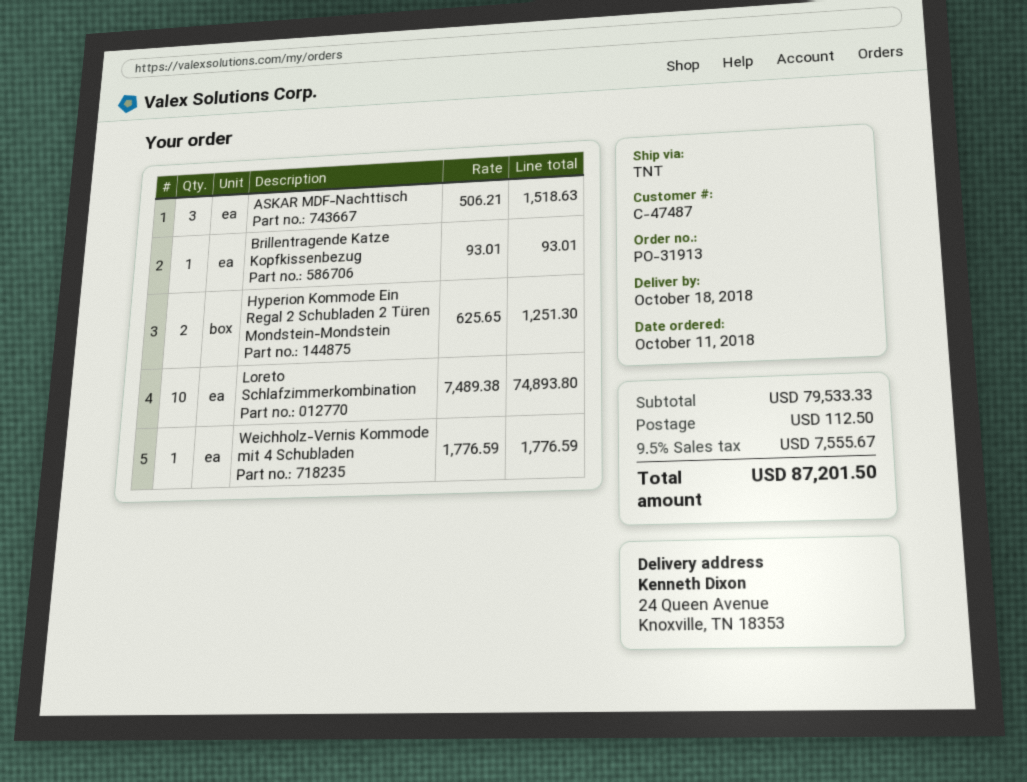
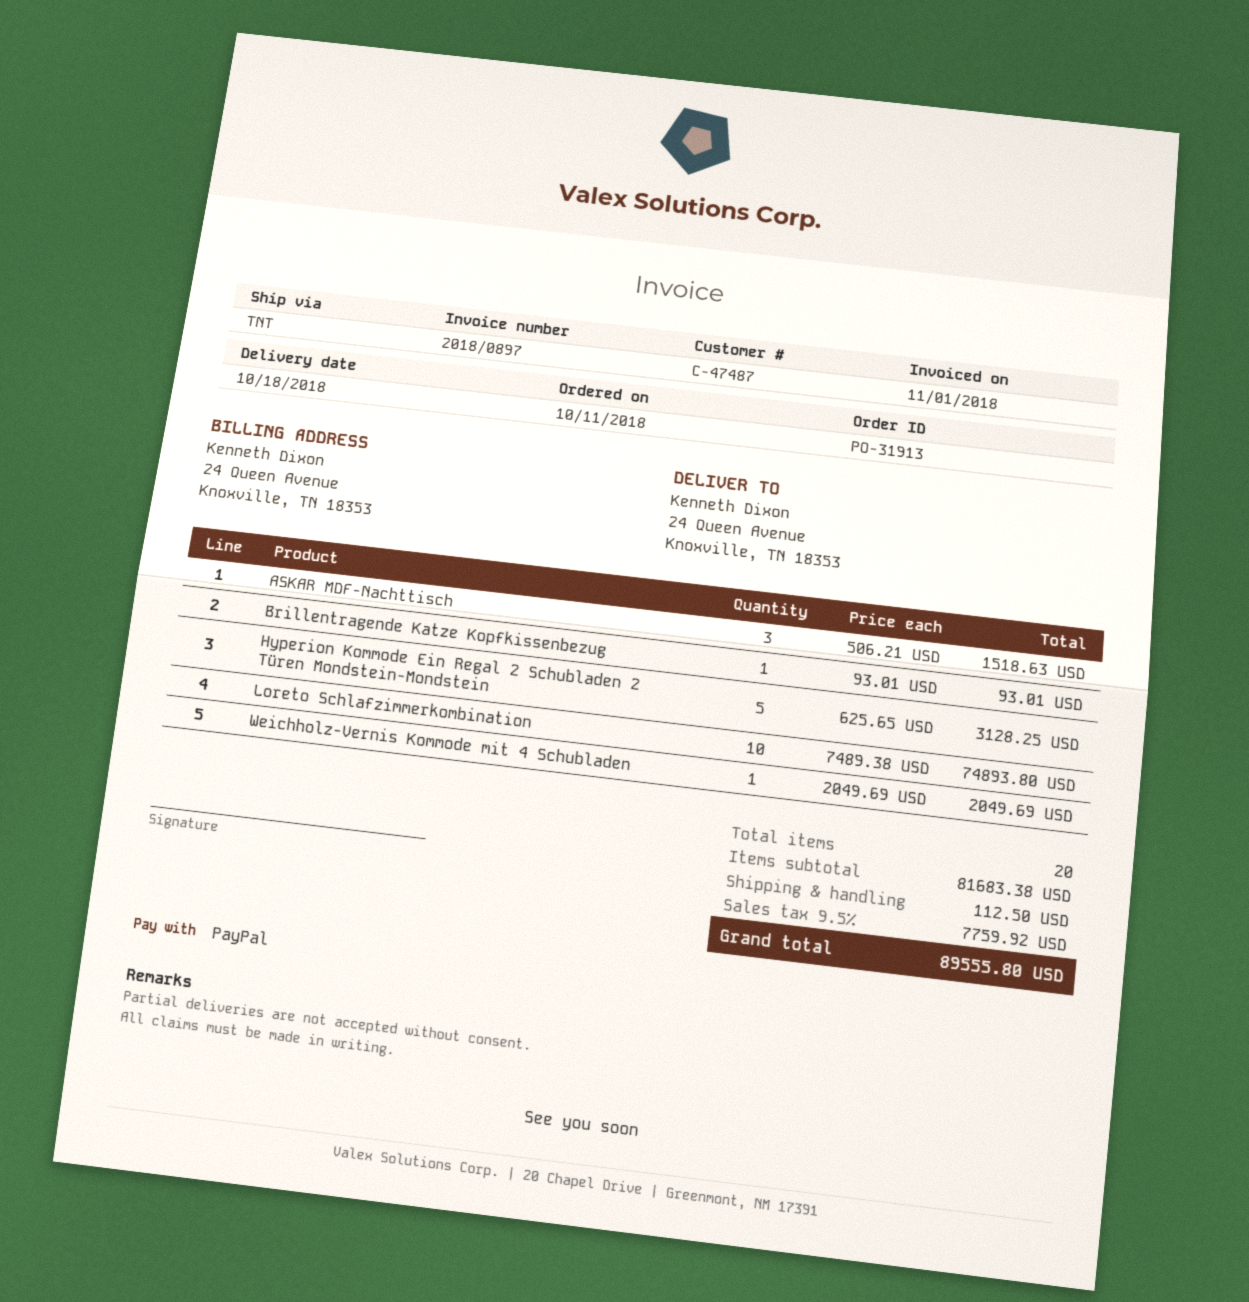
Hyperion Kommode Ein Regal 2 Schubladen 2 Türen Mondstein-Mondstein: 2 x 625.65 = 1251.30 -> 5 x 625.65 = 3128.25
Weichholz-Vernis Kommode mit 4 Schubladen: 1 x 1776.59 = 1776.59 -> 1 x 2049.69 = 2049.69
subtotal: 79533.33 -> 81683.38
tax: 9.5% = 7555.67 -> 9.5% = 7759.92
total: 87201.50 -> 89555.80

